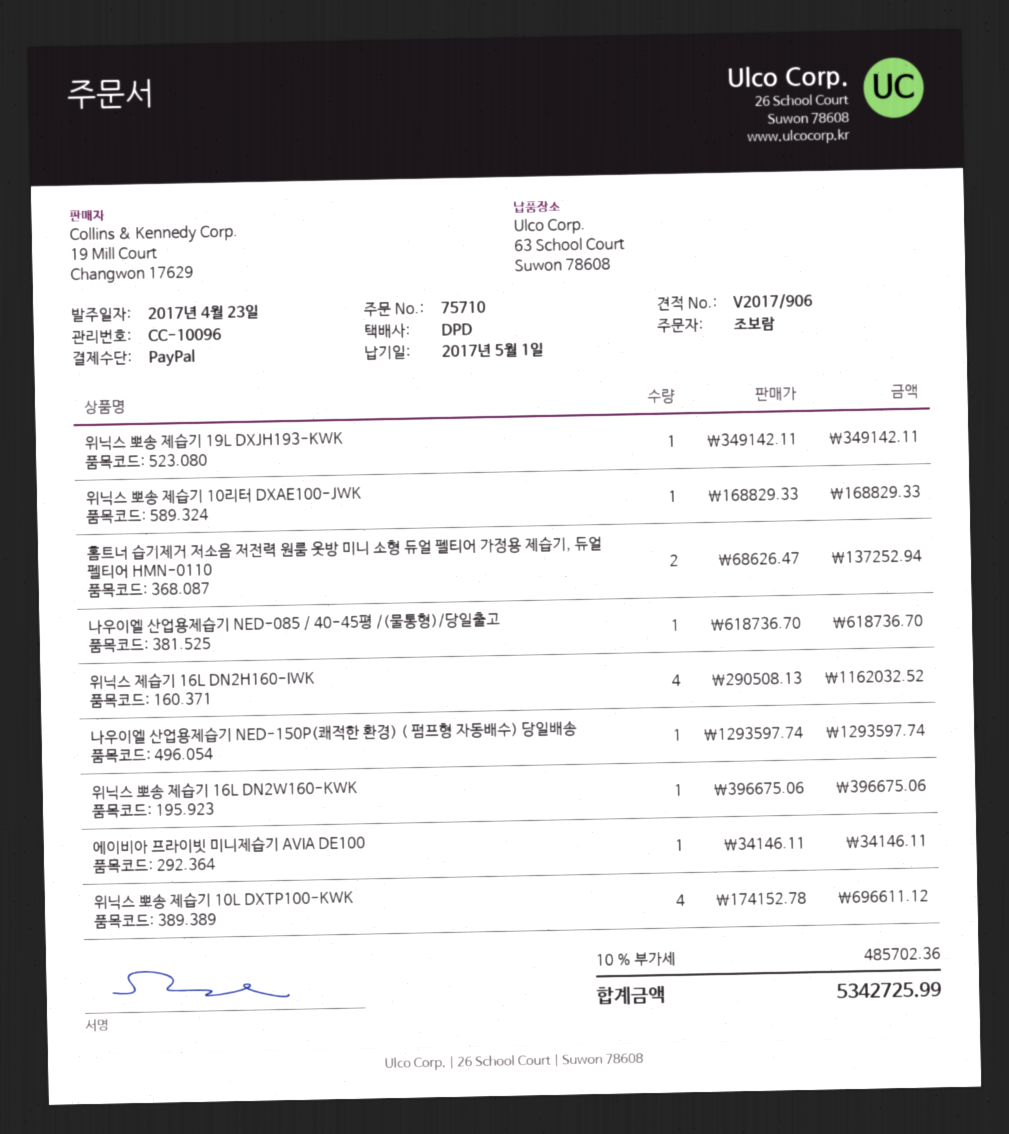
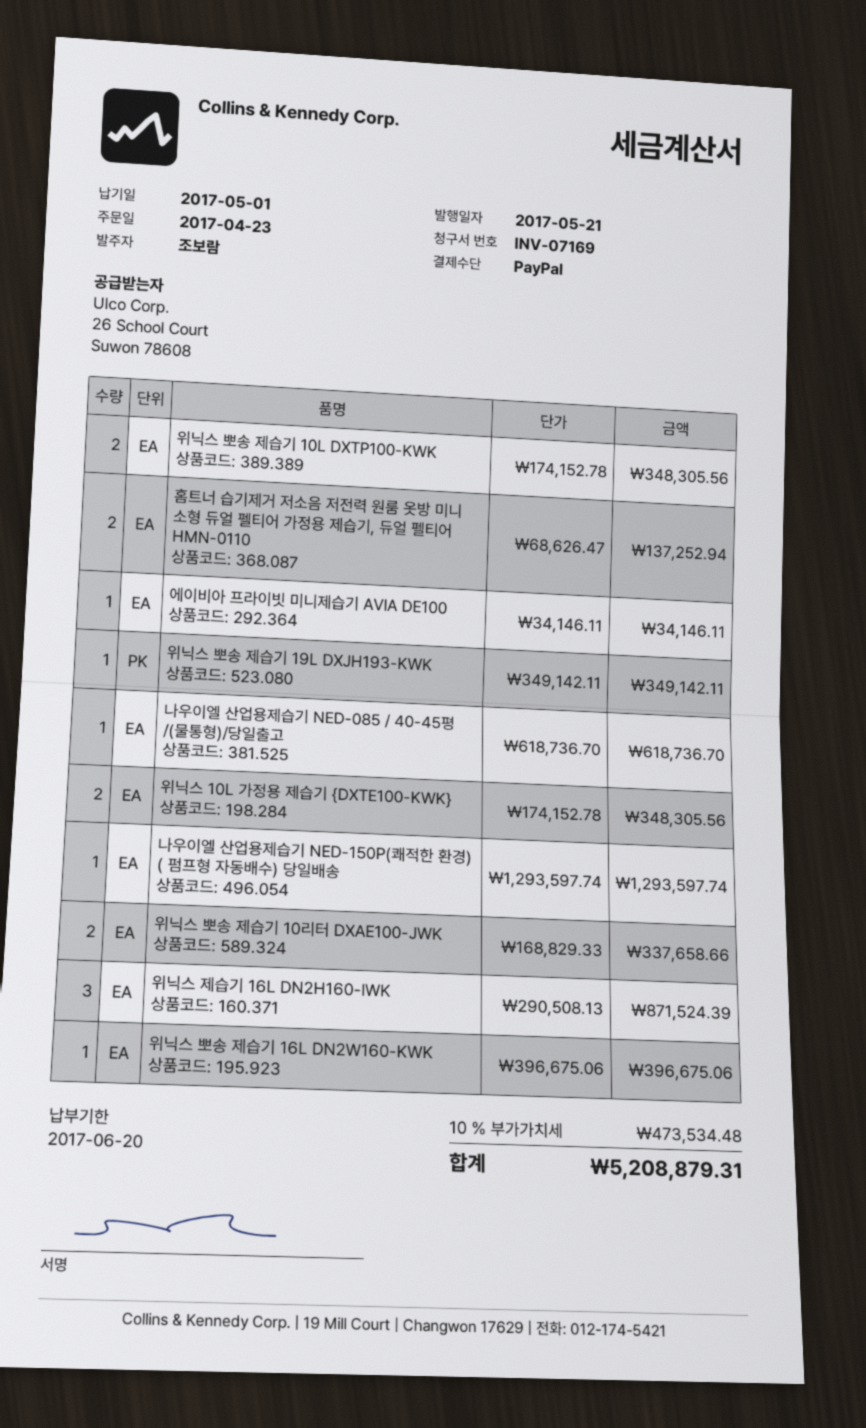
위닉스 뽀송 제습기 10리터 DXAE100-JWK: 1 x 168829.33 = 168829.33 -> 2 x 168829.33 = 337658.66
위닉스 제습기 16L DN2H160-IWK: 4 x 290508.13 = 1162032.52 -> 3 x 290508.13 = 871524.39
위닉스 뽀송 제습기 10L DXTP100-KWK: 4 x 174152.78 = 696611.12 -> 2 x 174152.78 = 348305.56
위닉스 10L 가정용 제습기 {DXTE100-KWK}: none -> 2 x 174152.78 = 348305.56
tax: 10% = 485702.36 -> 10% = 473534.48
total: 5342725.99 -> 5208879.31

